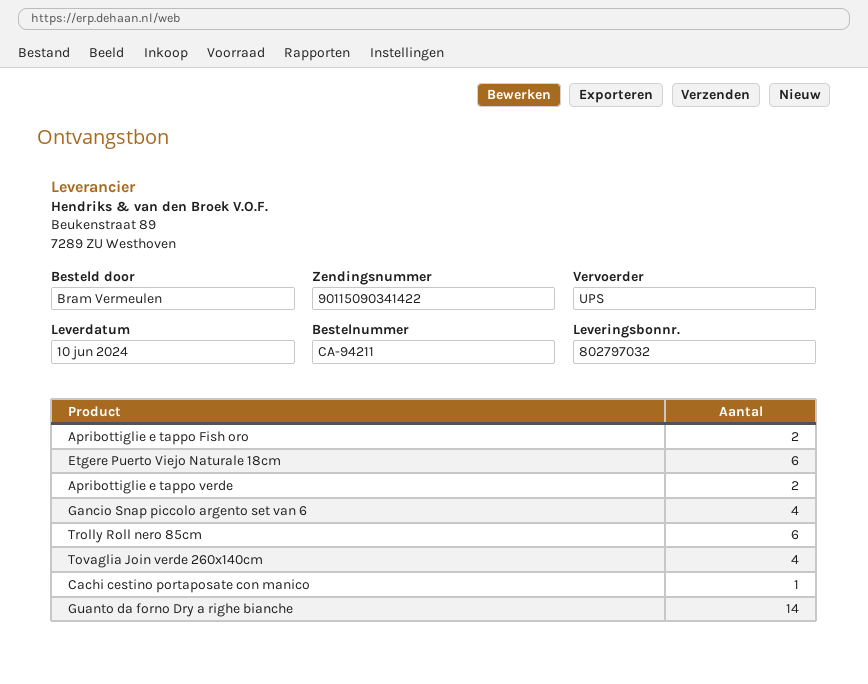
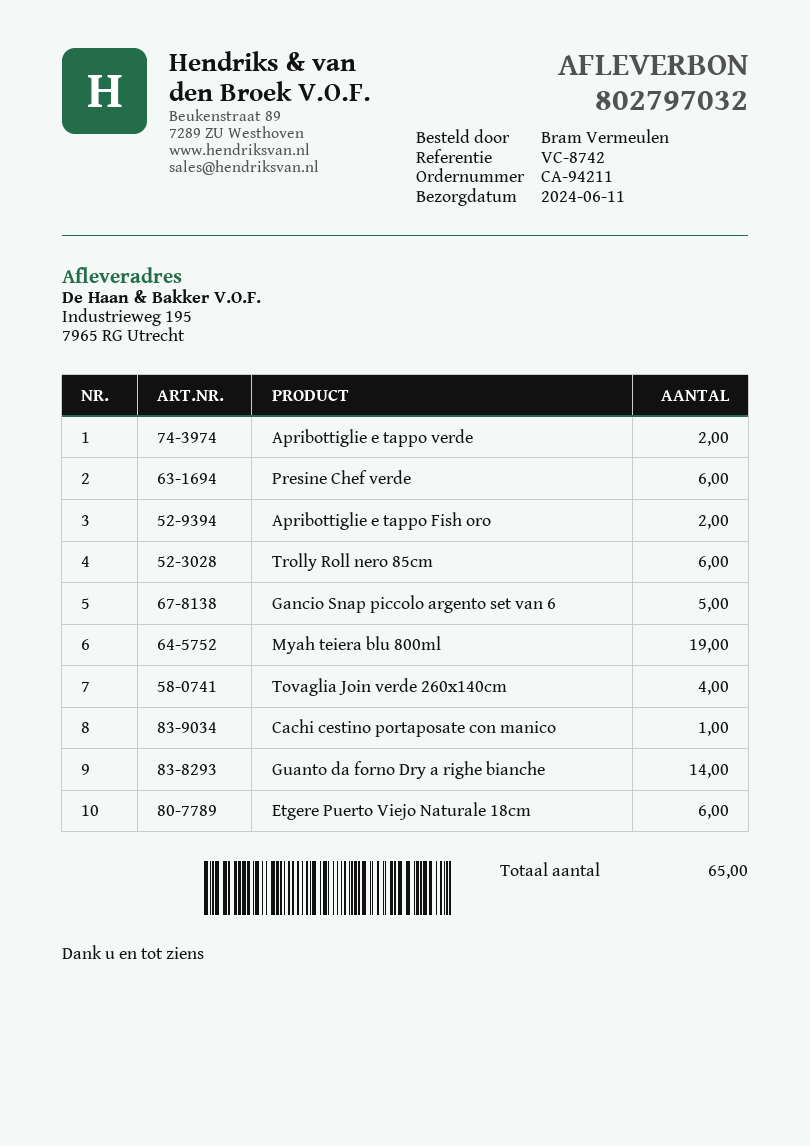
delivery date: 2024-06-10 -> 2024-06-11
Gancio Snap piccolo argento set van 6: 4 -> 5
Presine Chef verde: none -> 6
Myah teiera blu 800ml: none -> 19

